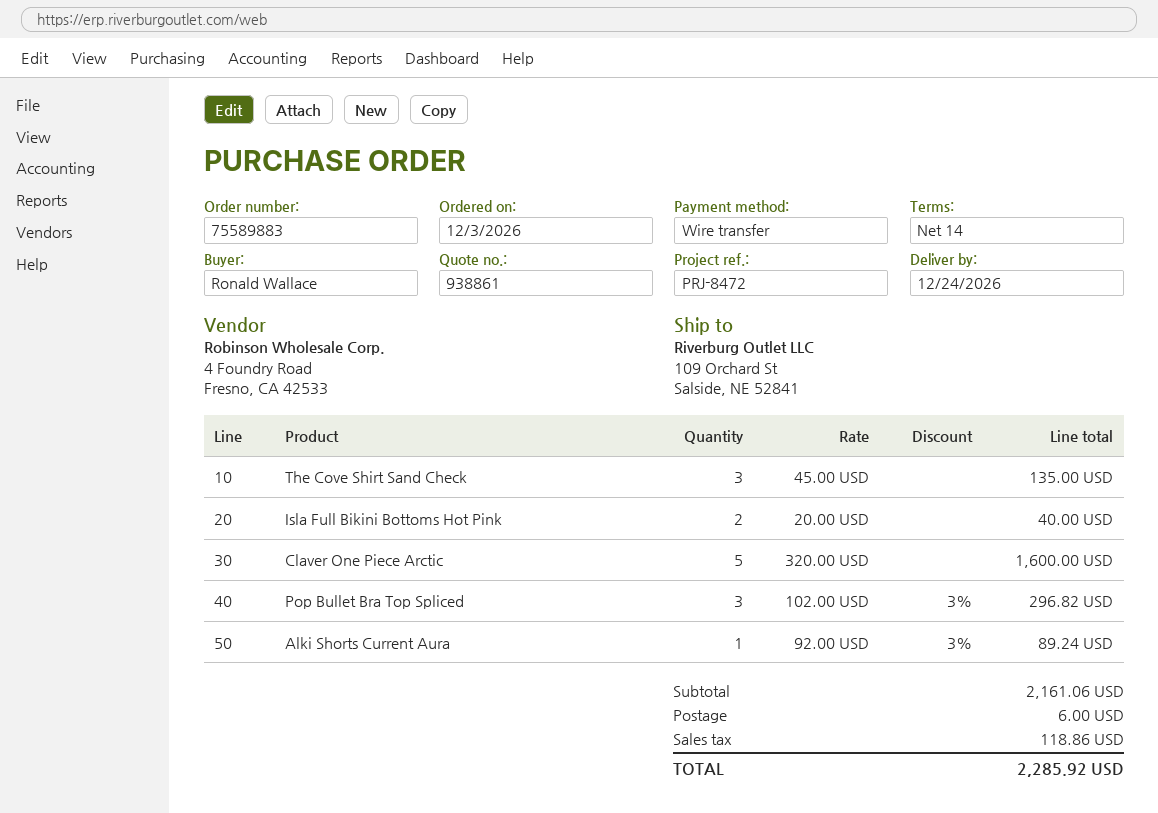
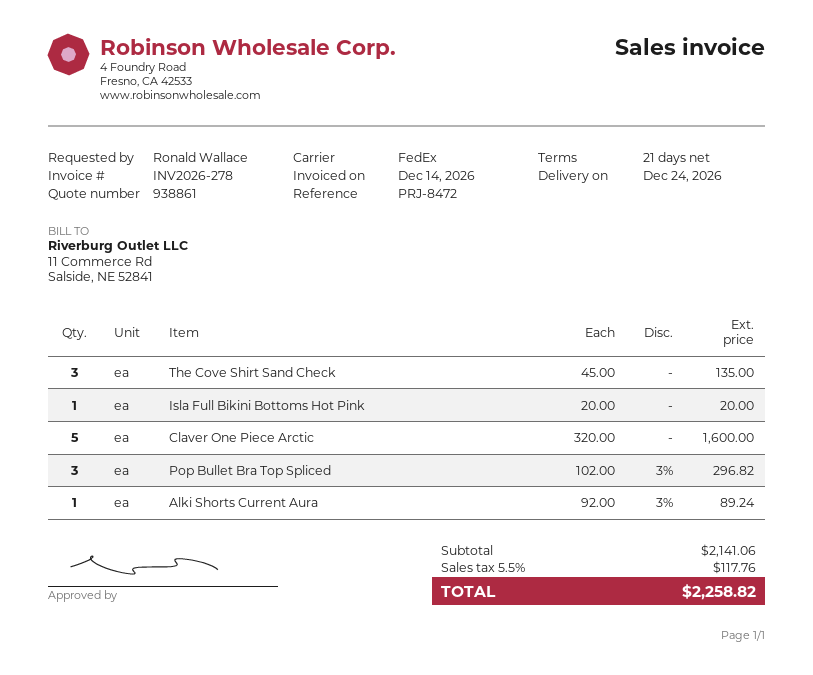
payment terms: 14 days -> 21 days
Isla Full Bikini Bottoms Hot Pink: 2 x 20.00 = 40.00 -> 1 x 20.00 = 20.00
subtotal: 2161.06 -> 2141.06
shipping: 6.00 -> none
tax: 118.86 -> 117.76
total: 2285.92 -> 2258.82

